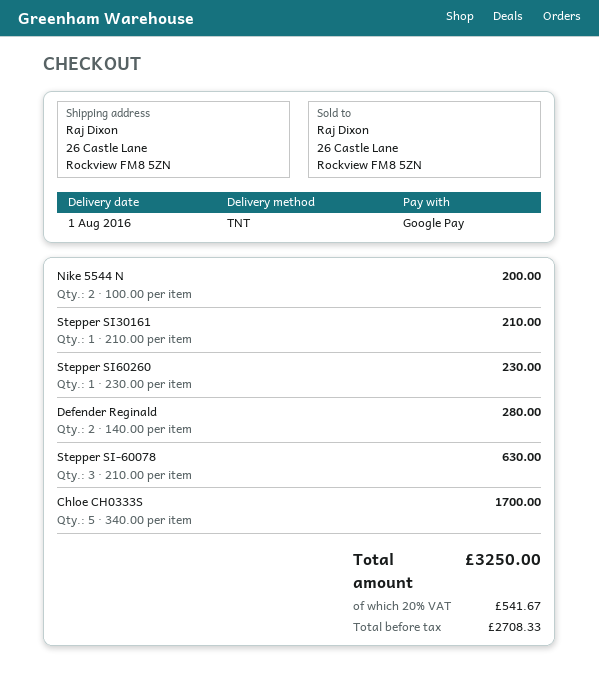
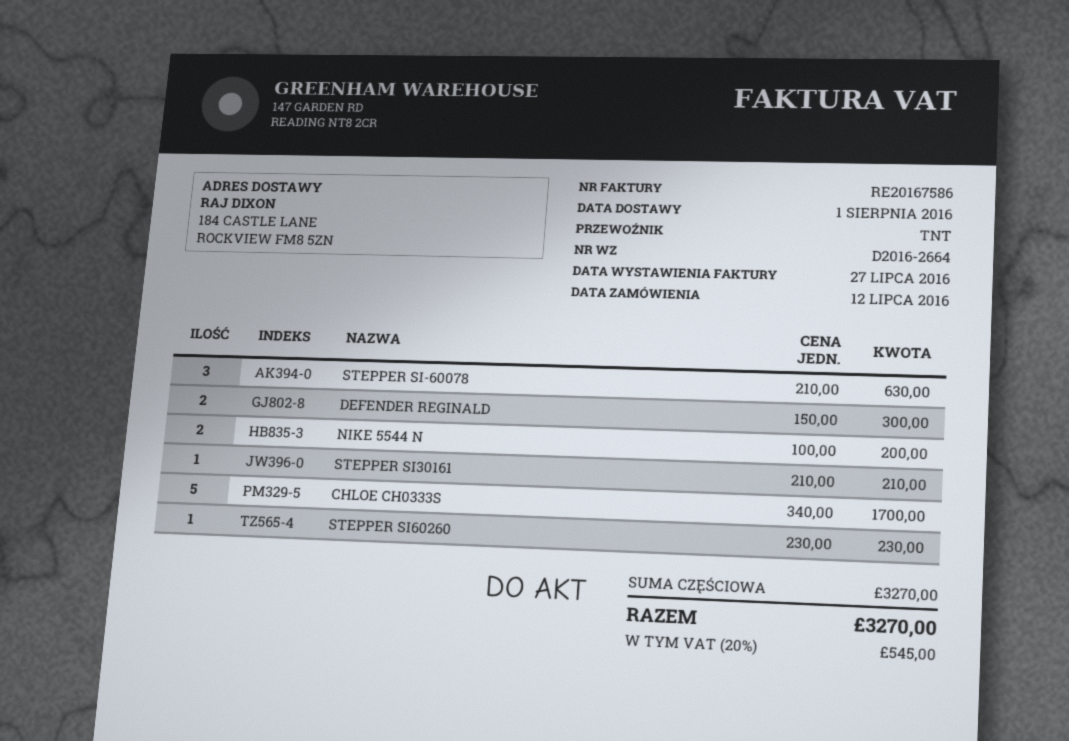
ship to: 26 Castle Lane, Rockview FM8 5ZN -> 184 CASTLE LANE, ROCKVIEW FM8 5ZN
Defender Reginald: 2 x 140.00 = 280.00 -> 2 x 150.00 = 300.00
tax: 20% = 541.67 -> 20% = 545.00
total: 3250.00 -> 3270.00

